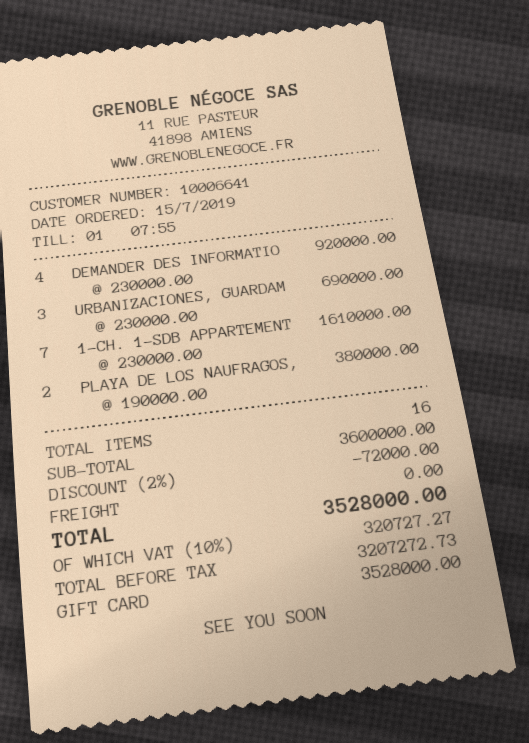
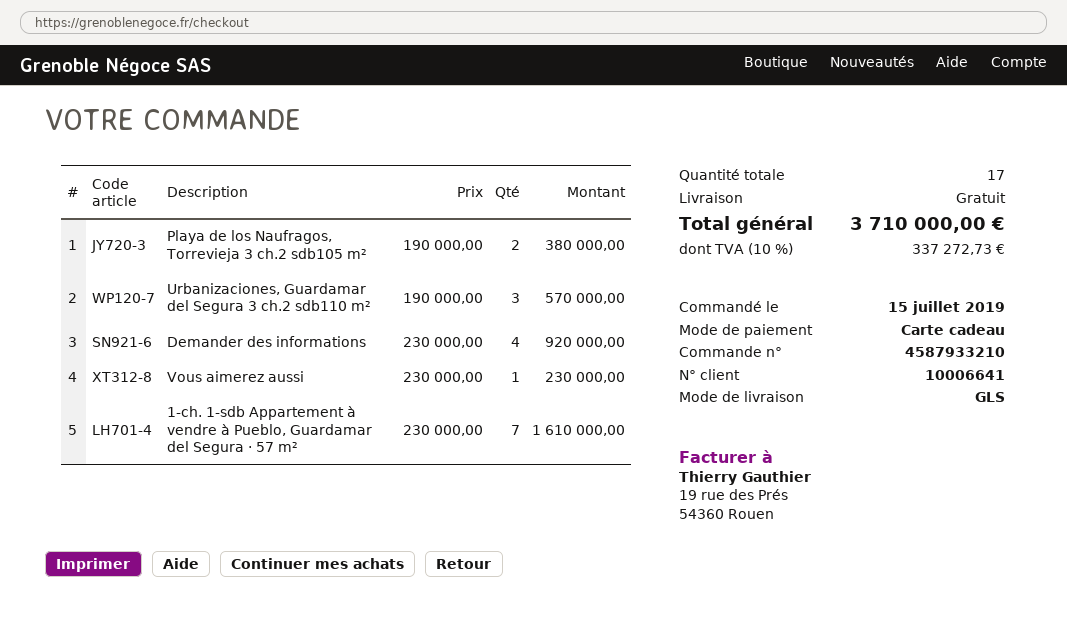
URBANIZACIONES, GUARDAM: 3 x 230000.00 = 690000.00 -> 3 x 190000.00 = 570000.00
Vous aimerez aussi: none -> 1 x 230000.00 = 230000.00
total quantity: 16 -> 17
discount: 2% = 72000.00 -> none
tax: 10% = 320727.27 -> 10% = 337272.73
total: 3528000.00 -> 3710000.00

